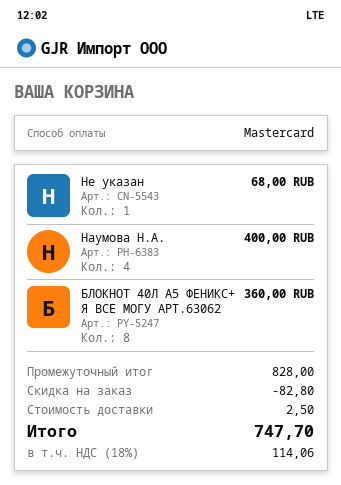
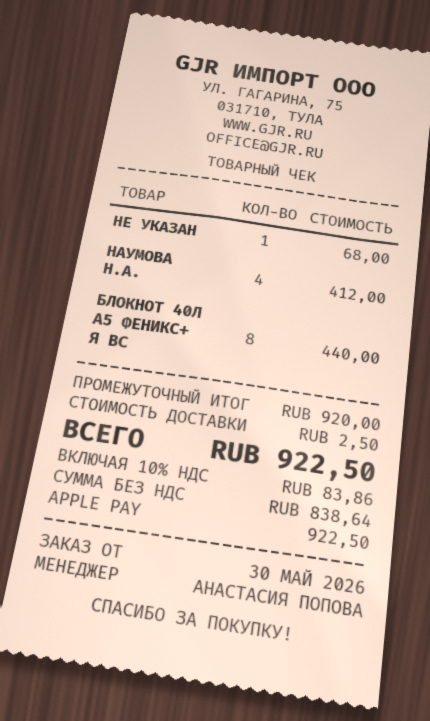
payment method: Mastercard -> Apple Pay
Наумова Н.А.: 4 for 400.00 -> 4 for 412.00
БЛОКНОТ 40Л А5 ФЕНИКС+ Я ВСЕ МОГУ АРТ.63062: 8 for 360.00 -> 8 for 440.00
subtotal: 828.00 -> 920.00
discount: 82.80 -> none
tax: 18% = 114.06 -> 10% = 83.86
total: 747.70 -> 922.50

